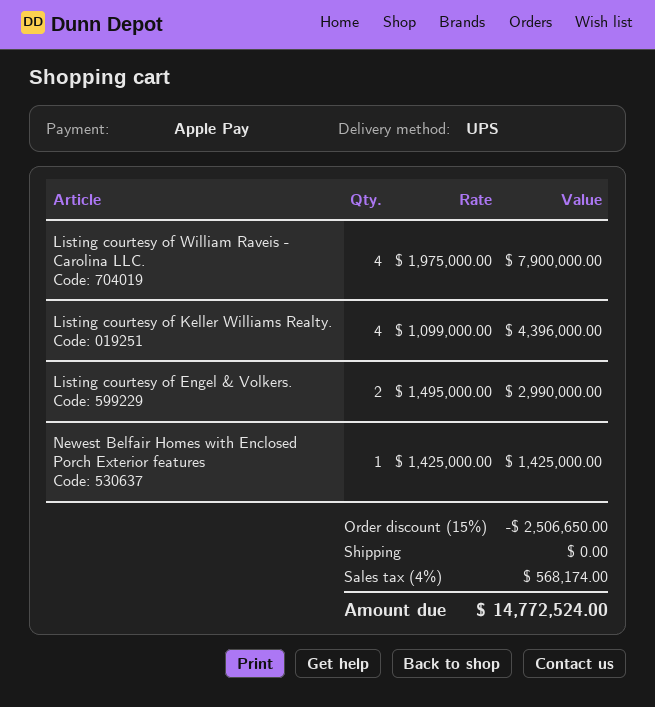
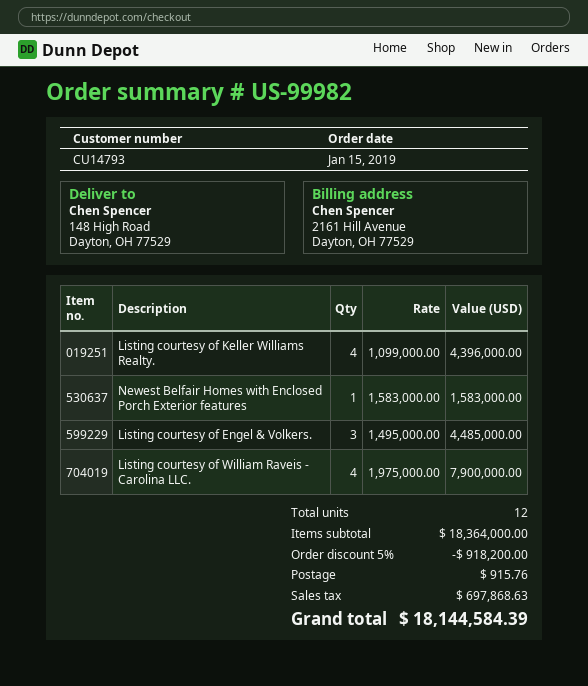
Listing courtesy of Engel & Volkers.: 2 x 1495000.00 = 2990000.00 -> 3 x 1495000.00 = 4485000.00
Newest Belfair Homes with Enclosed Porch Exterior features: 1 x 1425000.00 = 1425000.00 -> 1 x 1583000.00 = 1583000.00
discount: 15% = 2506650.00 -> 5% = 918200.00
shipping: 0.00 -> 915.76
tax: 568174.00 -> 697868.63
total: 14772524.00 -> 18144584.39

